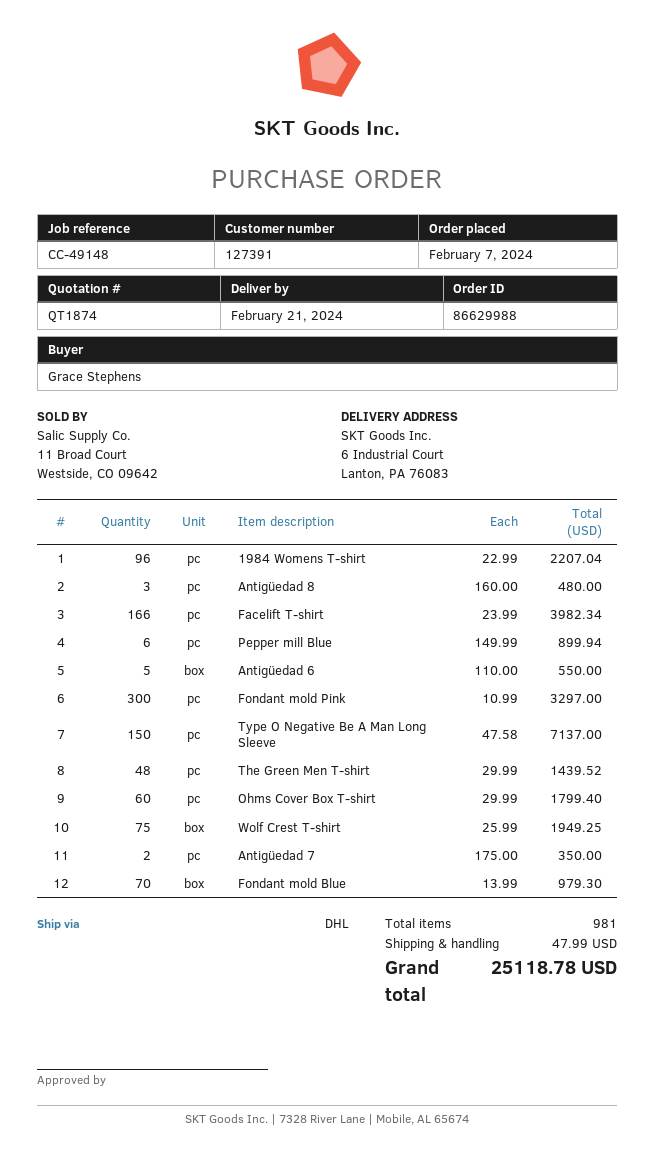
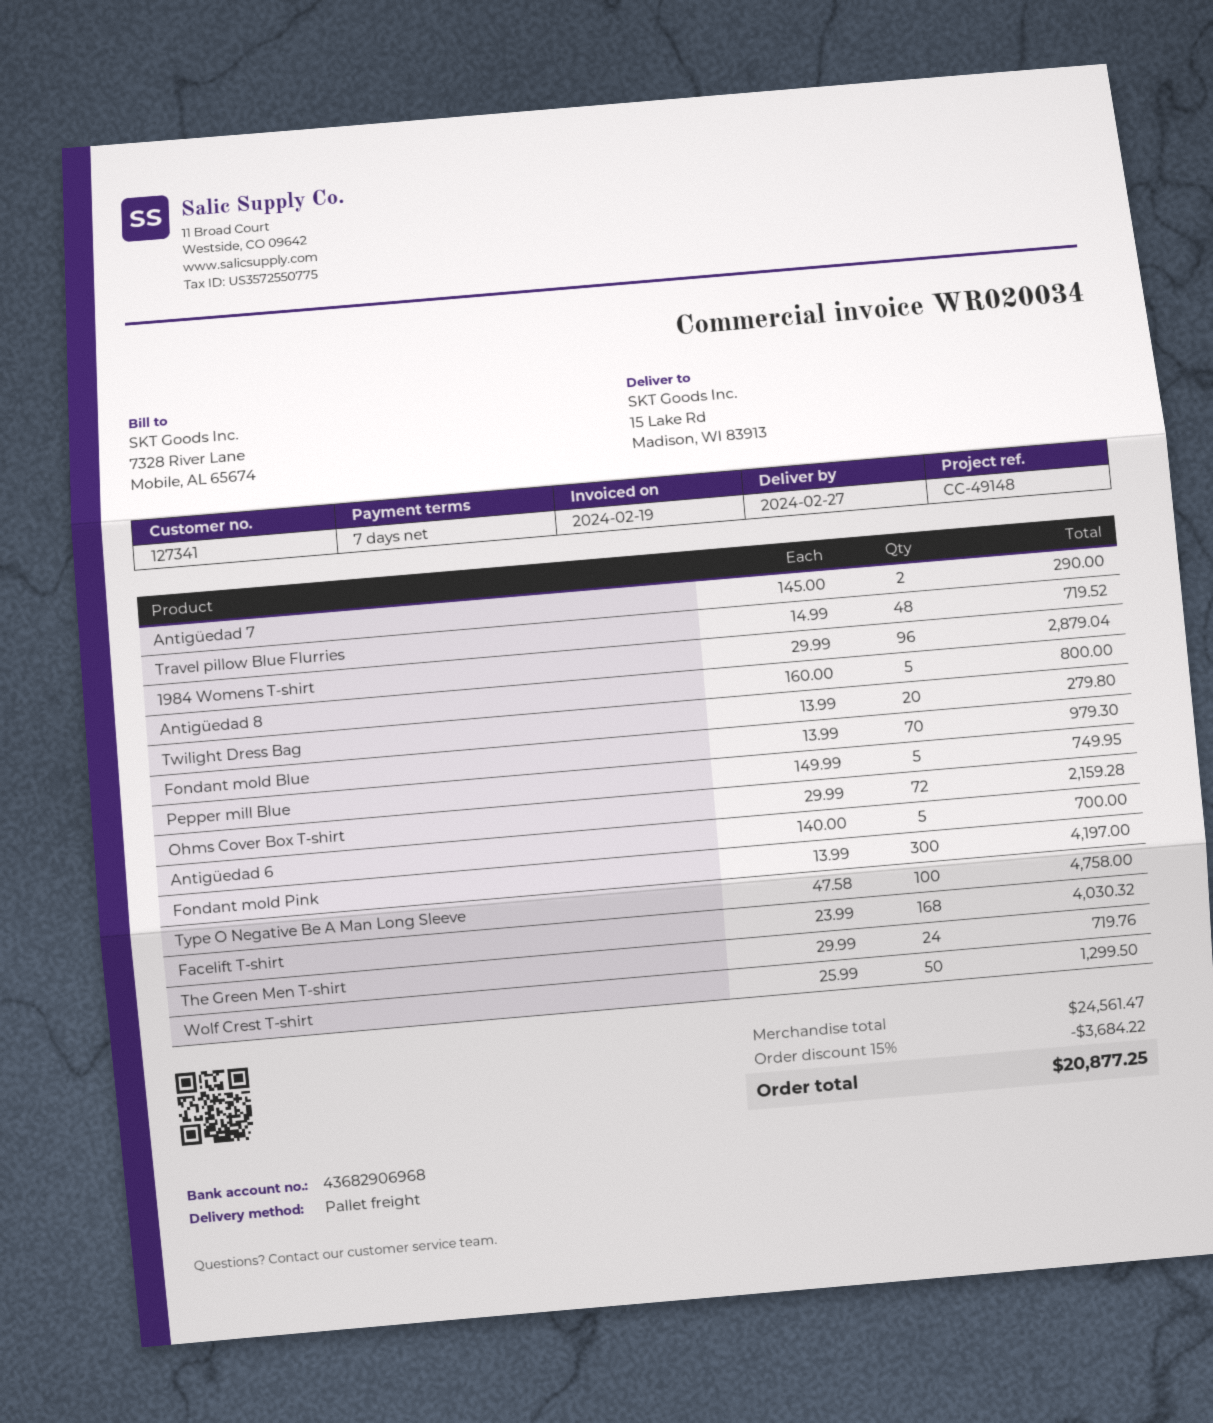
delivery date: 2024-02-21 -> 2024-02-27
customer number: 127391 -> 127341
shipping method: DHL -> pallet freight
ship to: 6 Industrial Court, Lanton, PA 76083 -> 15 Lake Rd, Madison, WI 83913
1984 Womens T-shirt: 96 x 22.99 = 2207.04 -> 96 x 29.99 = 2879.04
Antigüedad 8: 3 x 160.00 = 480.00 -> 5 x 160.00 = 800.00
Facelift T-shirt: 166 x 23.99 = 3982.34 -> 168 x 23.99 = 4030.32
Pepper mill Blue: 6 x 149.99 = 899.94 -> 5 x 149.99 = 749.95
Antigüedad 6: 5 x 110.00 = 550.00 -> 5 x 140.00 = 700.00
Fondant mold Pink: 300 x 10.99 = 3297.00 -> 300 x 13.99 = 4197.00
Type O Negative Be A Man Long Sleeve: 150 x 47.58 = 7137.00 -> 100 x 47.58 = 4758.00
The Green Men T-shirt: 48 x 29.99 = 1439.52 -> 24 x 29.99 = 719.76
Ohms Cover Box T-shirt: 60 x 29.99 = 1799.40 -> 72 x 29.99 = 2159.28
Wolf Crest T-shirt: 75 x 25.99 = 1949.25 -> 50 x 25.99 = 1299.50
Antigüedad 7: 2 x 175.00 = 350.00 -> 2 x 145.00 = 290.00
Travel pillow Blue Flurries: none -> 48 x 14.99 = 719.52
Twilight Dress Bag: none -> 20 x 13.99 = 279.80
discount: none -> 15% = 3684.22
shipping: 47.99 -> none
total: 25118.78 -> 20877.25

